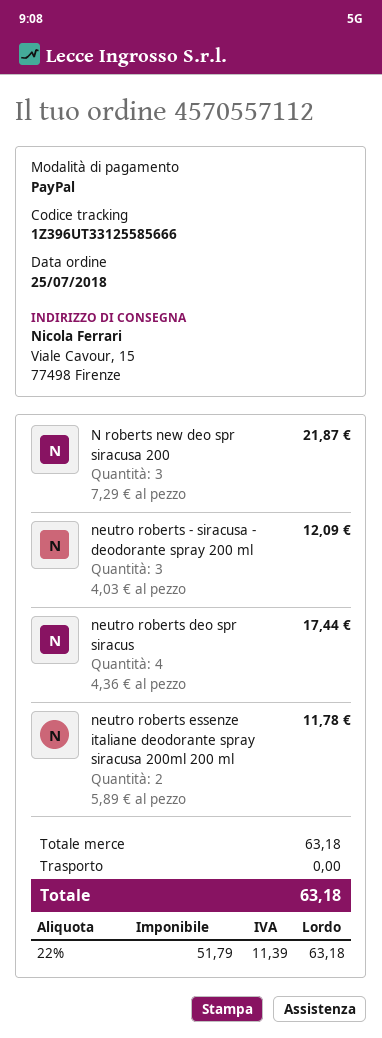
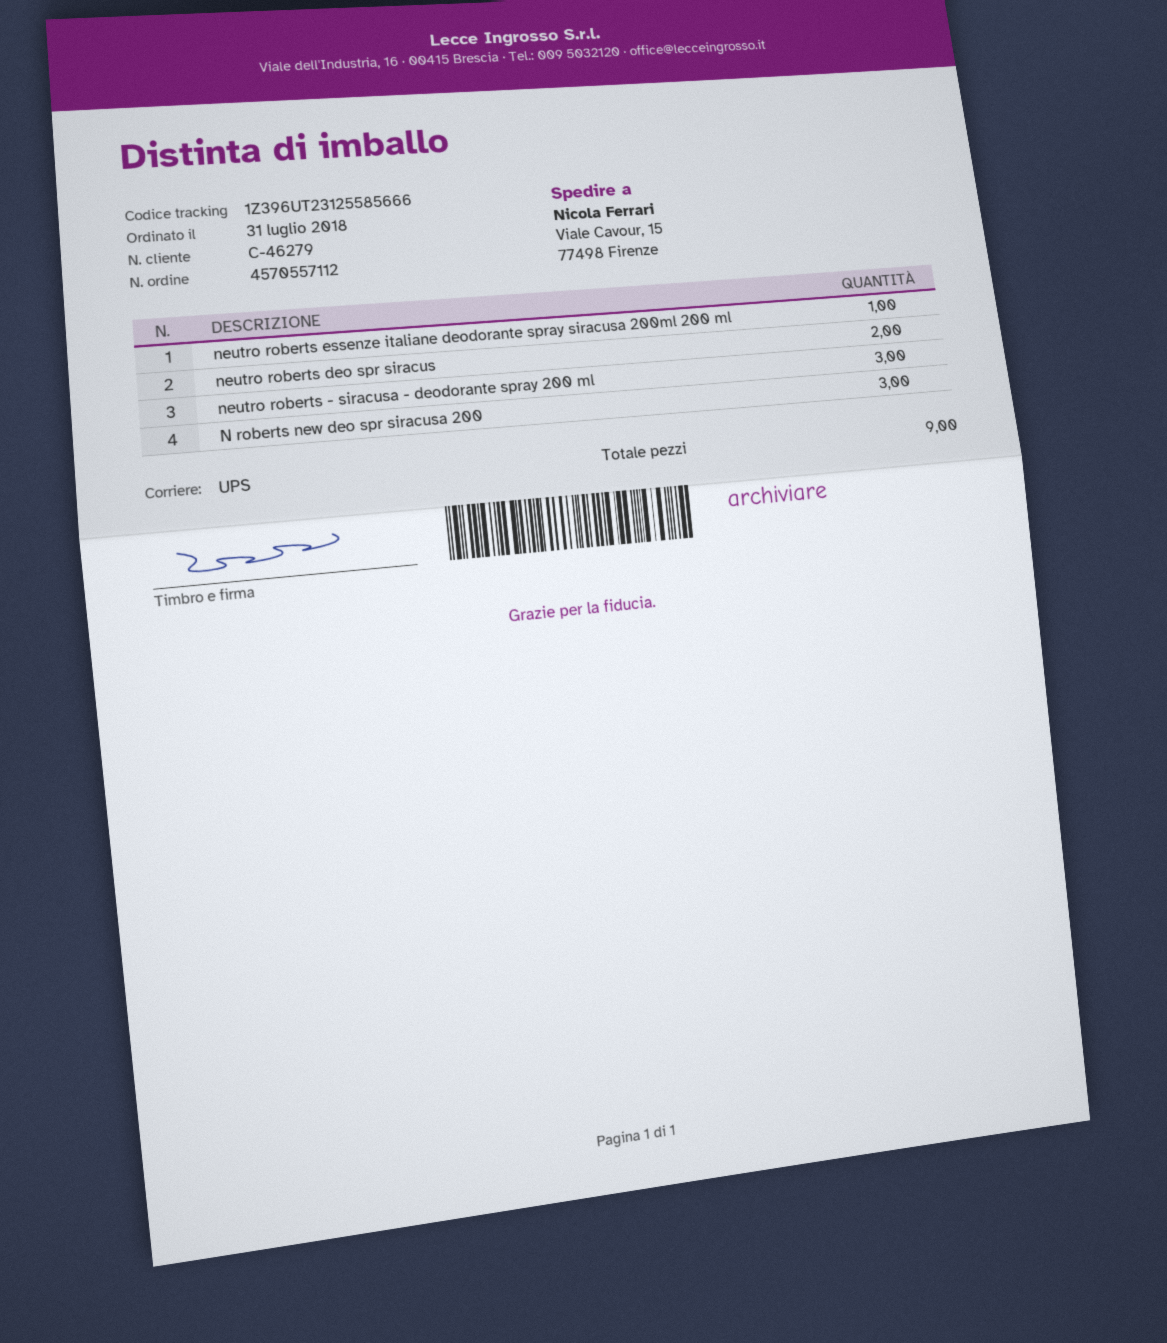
order date: 2018-07-25 -> 2018-07-31
tracking number: 1Z396UT33125585666 -> 1Z396UT23125585666
neutro roberts deo spr siracus: 4 -> 2
neutro roberts essenze italiane deodorante spray siracusa 200ml 200 ml: 2 -> 1

